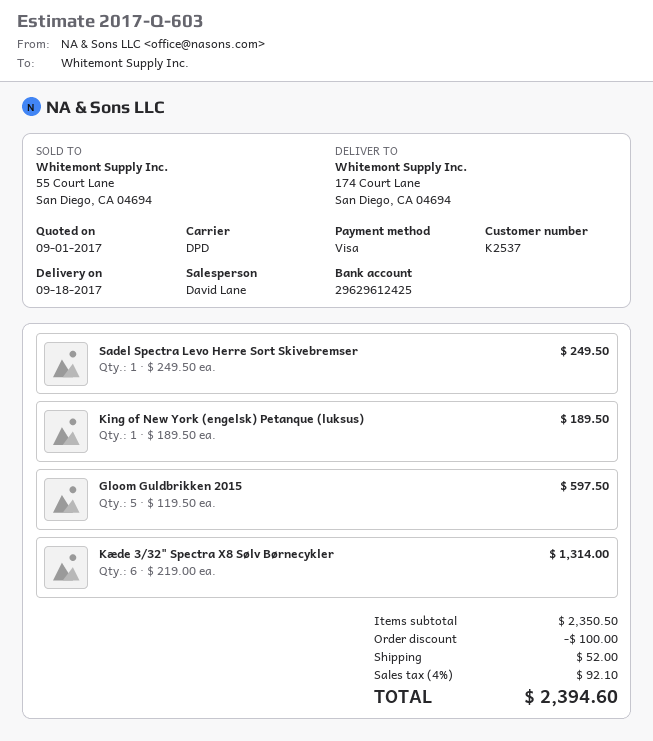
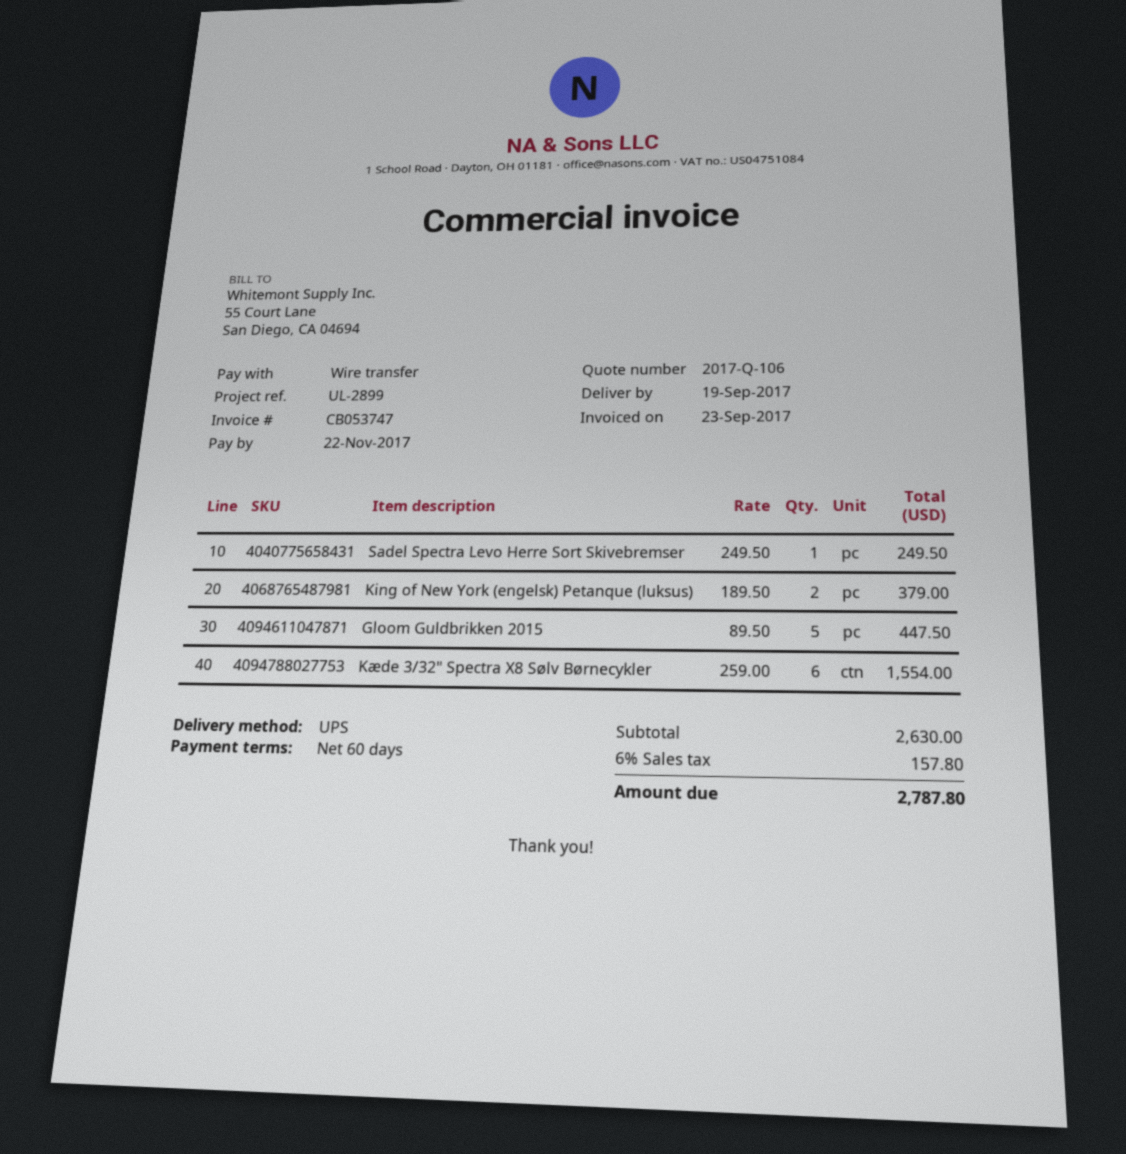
quote number: 2017-Q-603 -> 2017-Q-106
delivery date: 2017-09-18 -> 2017-09-19
payment method: Visa -> bank transfer
shipping method: DPD -> UPS
King of New York (engelsk) Petanque (luksus): 1 x 189.50 = 189.50 -> 2 x 189.50 = 379.00
Gloom Guldbrikken 2015: 5 x 119.50 = 597.50 -> 5 x 89.50 = 447.50
Kæde 3/32" Spectra X8 Sølv Børnecykler: 6 x 219.00 = 1314.00 -> 6 x 259.00 = 1554.00
subtotal: 2350.50 -> 2630.00
discount: 100.00 -> none
shipping: 52.00 -> none
tax: 4% = 92.10 -> 6% = 157.80
total: 2394.60 -> 2787.80

